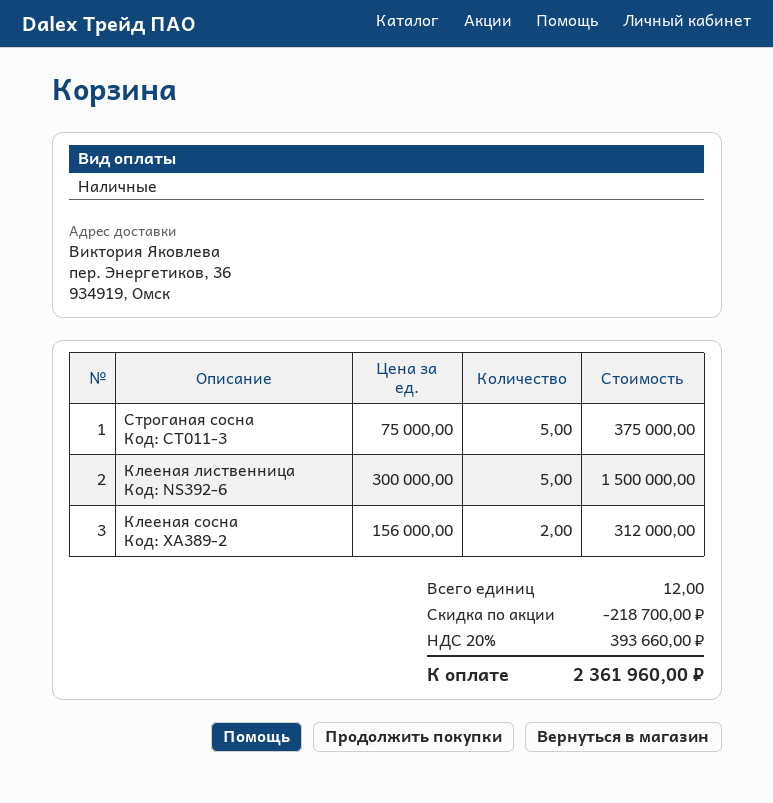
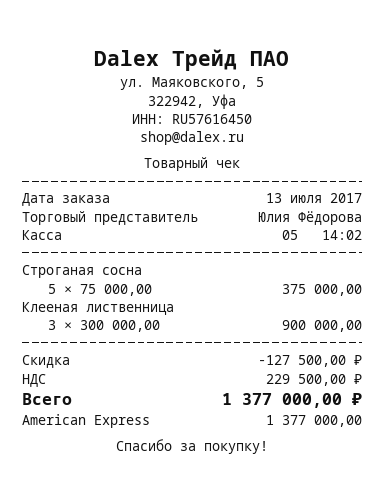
payment method: cash -> American Express
Клееная лиственница: 5 x 300000.00 = 1500000.00 -> 3 x 300000.00 = 900000.00
Клееная сосна: 2 x 156000.00 = 312000.00 -> none
discount: 218700.00 -> 127500.00
tax: 393660.00 -> 229500.00
total: 2361960.00 -> 1377000.00

